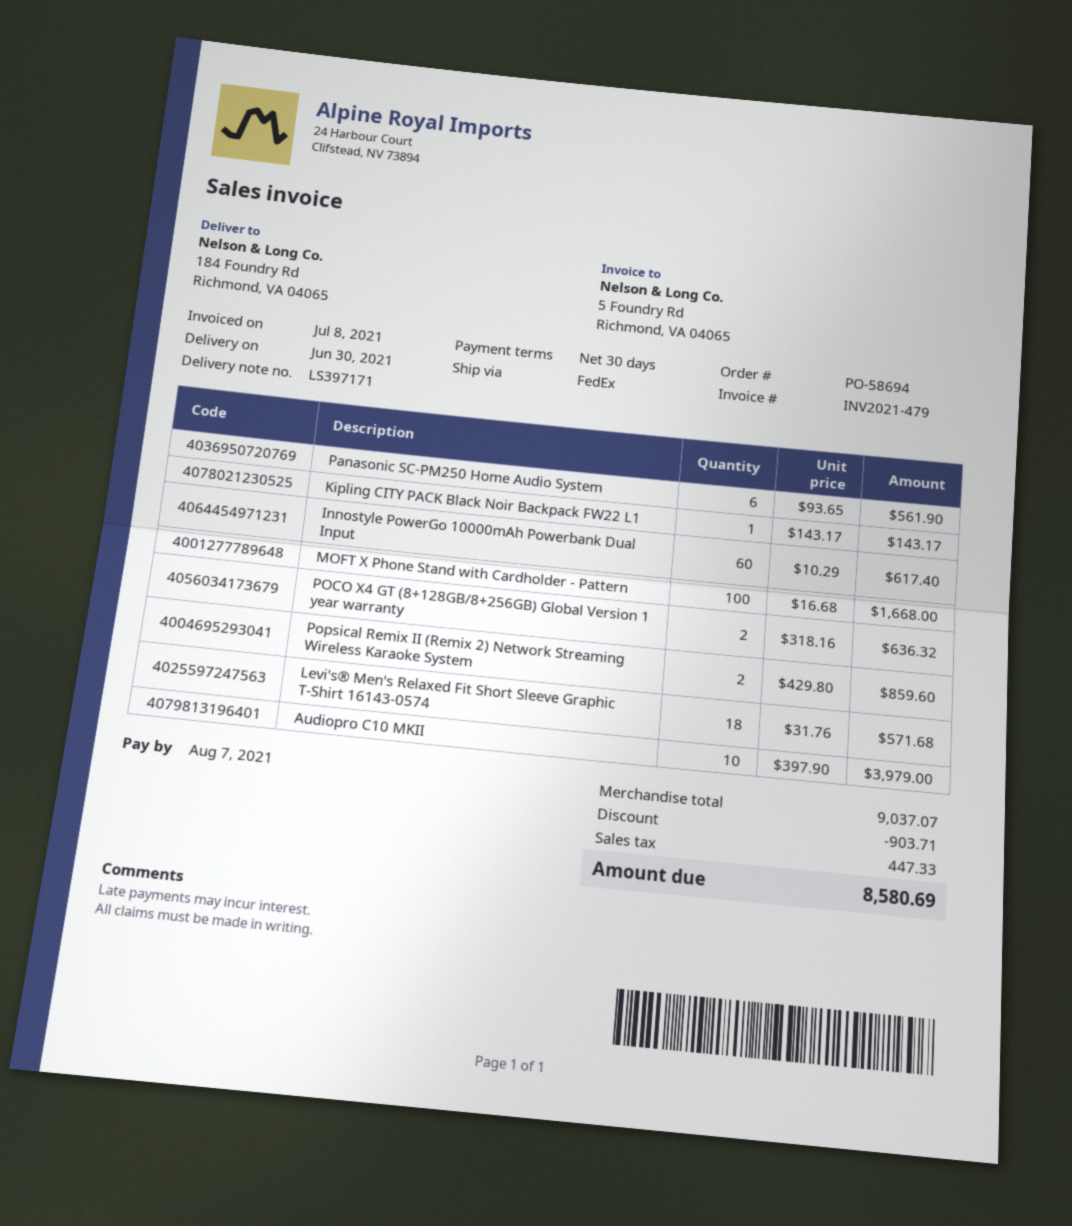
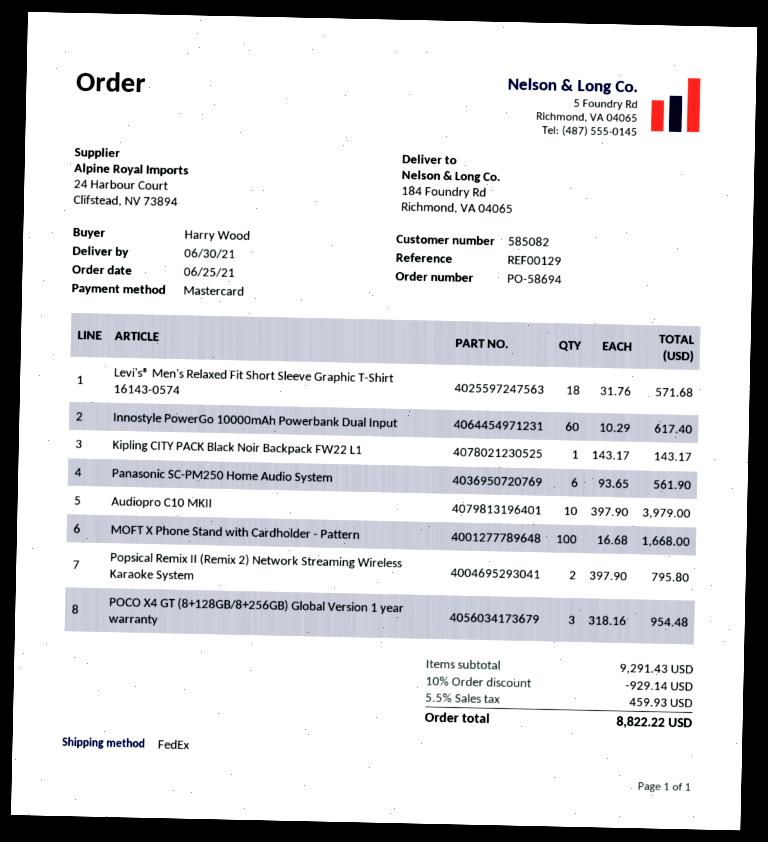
POCO X4 GT (8+128GB/8+256GB) Global Version 1 year warranty: 2 x 318.16 = 636.32 -> 3 x 318.16 = 954.48
Popsical Remix II (Remix 2) Network Streaming Wireless Karaoke System: 2 x 429.80 = 859.60 -> 2 x 397.90 = 795.80
subtotal: 9037.07 -> 9291.43
discount: 903.71 -> 929.14
tax: 447.33 -> 459.93
total: 8580.69 -> 8822.22

